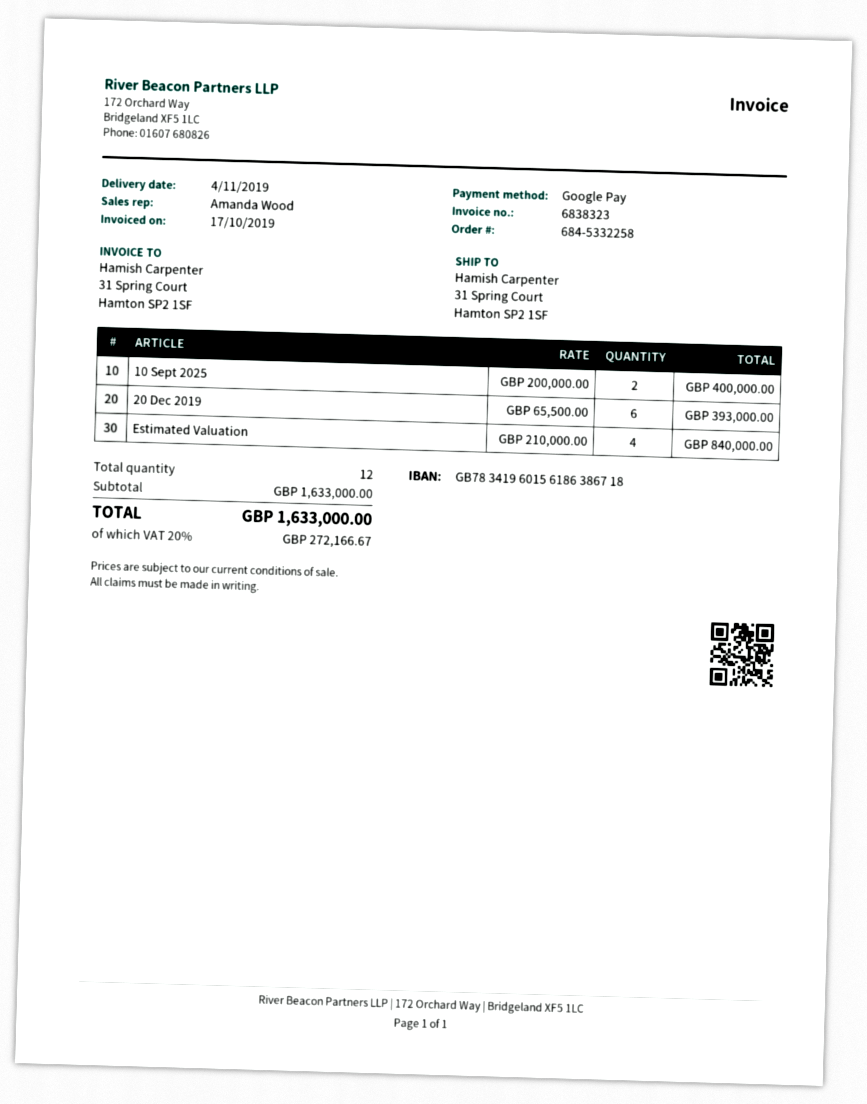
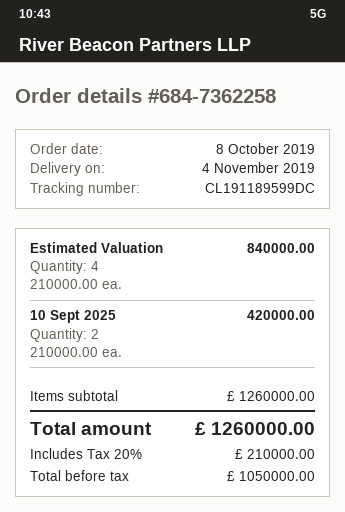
order number: 684-5332258 -> 684-7362258
10 Sept 2025: 2 x 200000.00 = 400000.00 -> 2 x 210000.00 = 420000.00
20 Dec 2019: 6 x 65500.00 = 393000.00 -> none
subtotal: 1633000.00 -> 1260000.00
tax: 20% = 272166.67 -> 20% = 210000.00
total: 1633000.00 -> 1260000.00

